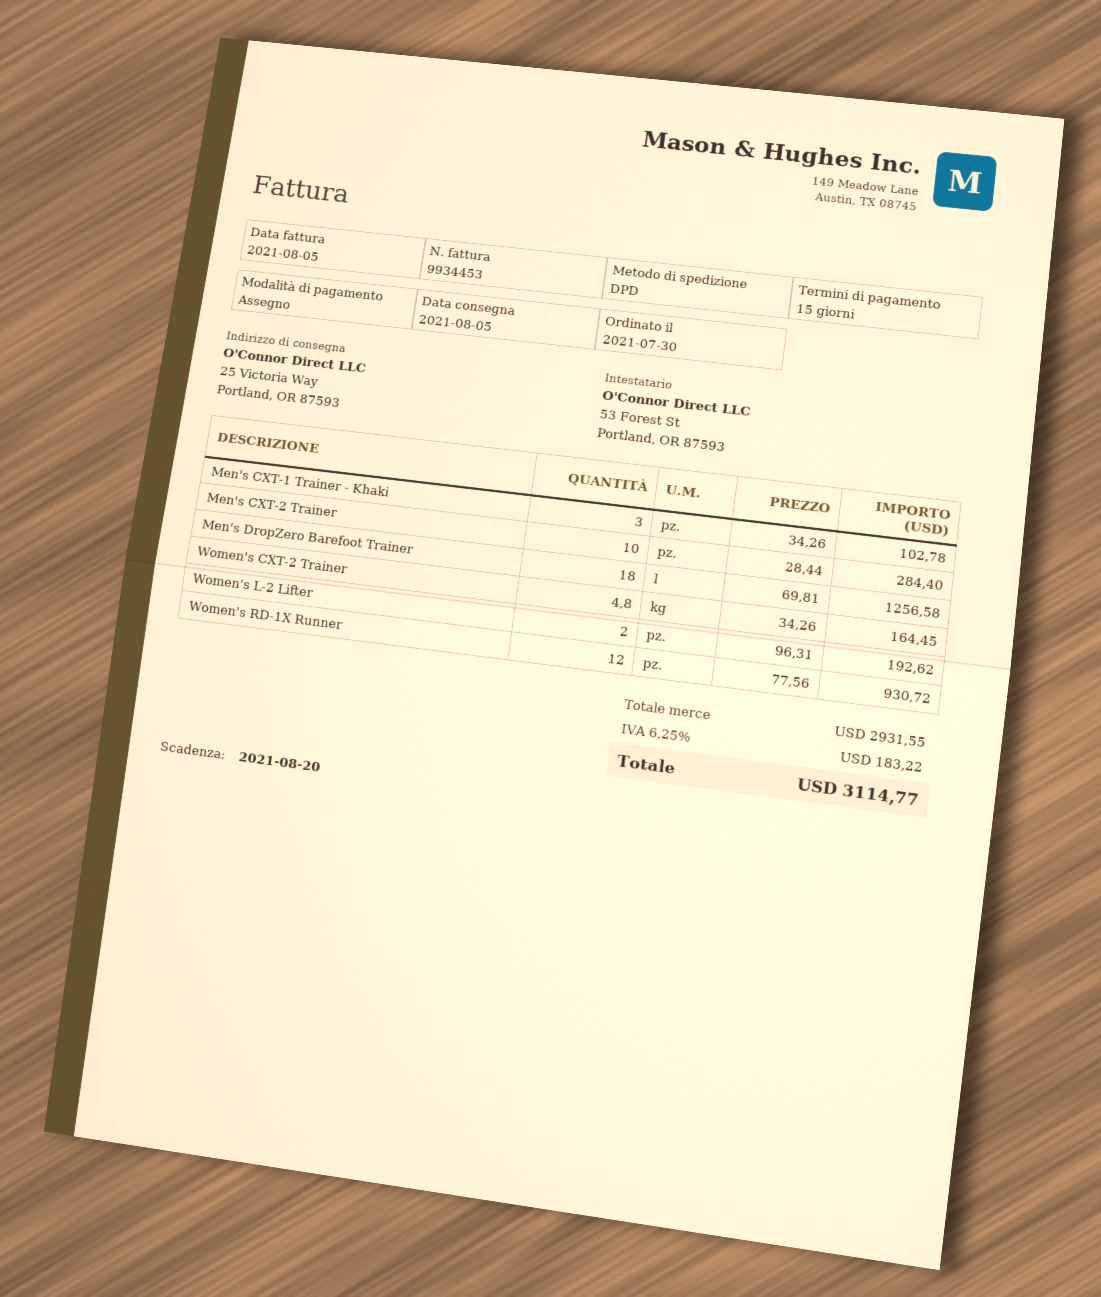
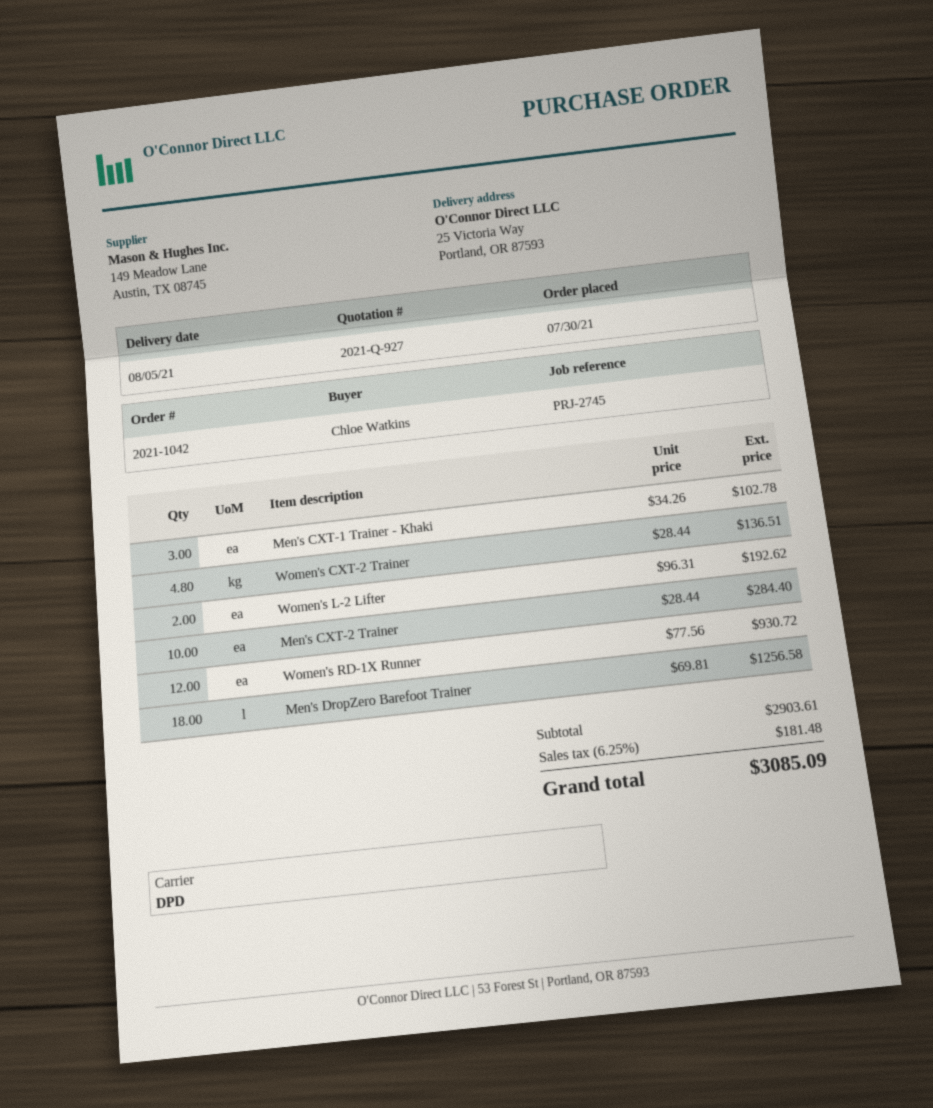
Women's CXT-2 Trainer: 4.8 x 34.26 = 164.45 -> 4.8 x 28.44 = 136.51
subtotal: 2931.55 -> 2903.61
tax: 6.25% = 183.22 -> 6.25% = 181.48
total: 3114.77 -> 3085.09

